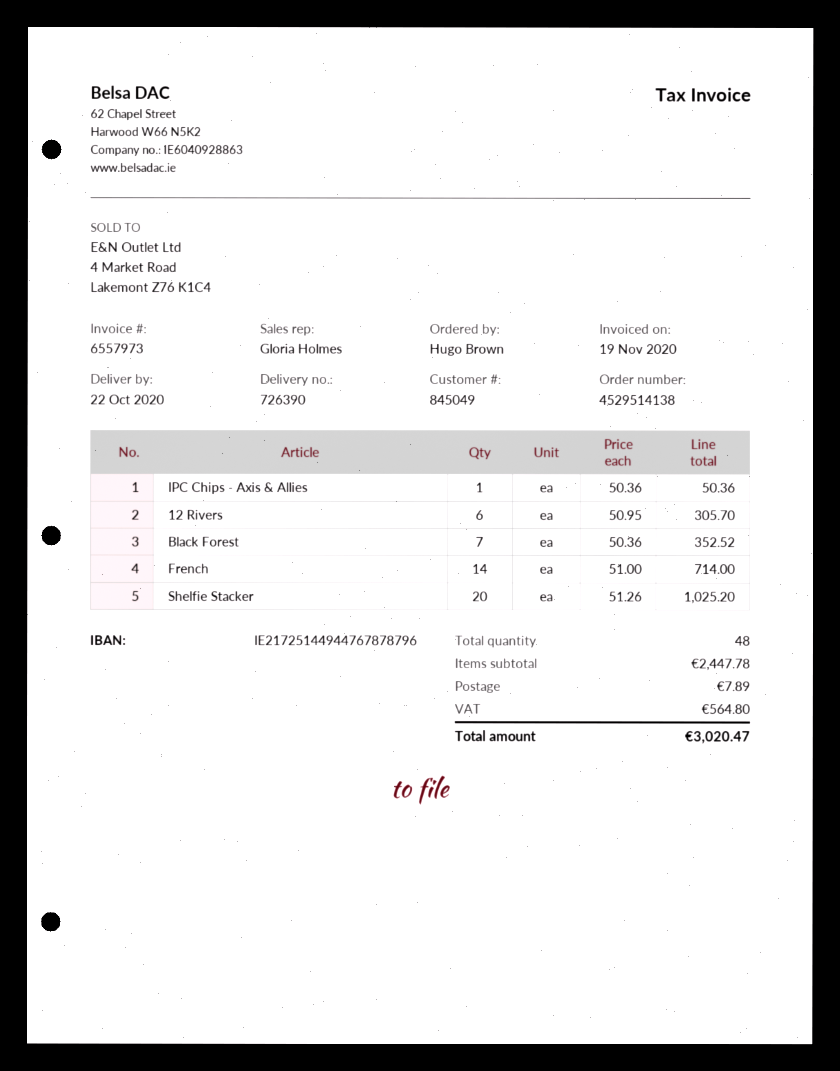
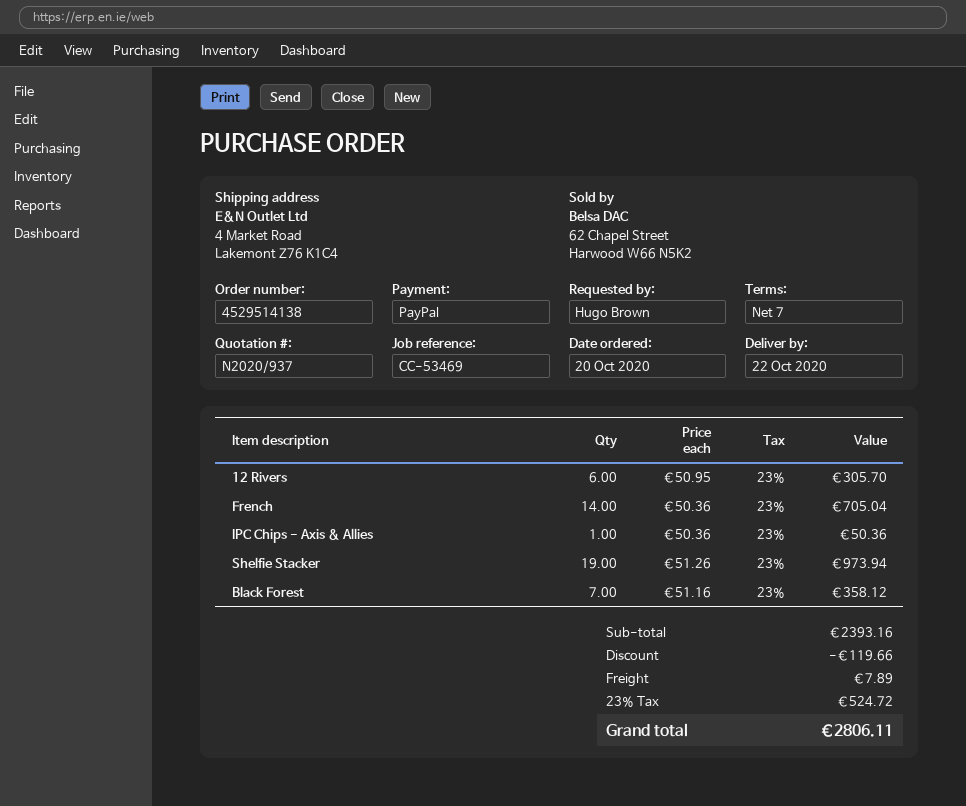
Black Forest: 7 x 50.36 = 352.52 -> 7 x 51.16 = 358.12
French: 14 x 51.00 = 714.00 -> 14 x 50.36 = 705.04
Shelfie Stacker: 20 x 51.26 = 1025.20 -> 19 x 51.26 = 973.94
subtotal: 2447.78 -> 2393.16
discount: none -> 119.66
tax: 564.80 -> 524.72
total: 3020.47 -> 2806.11

